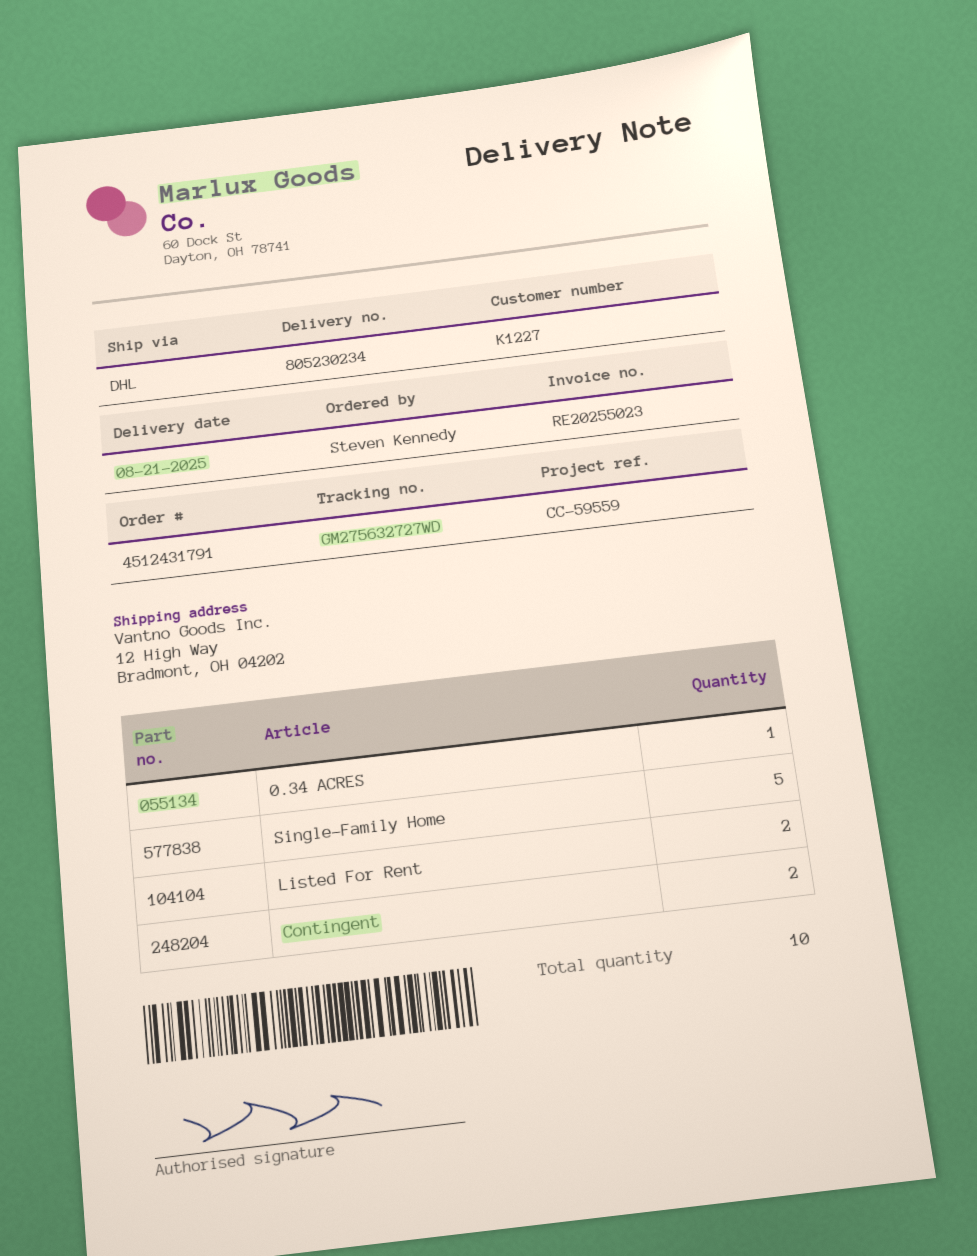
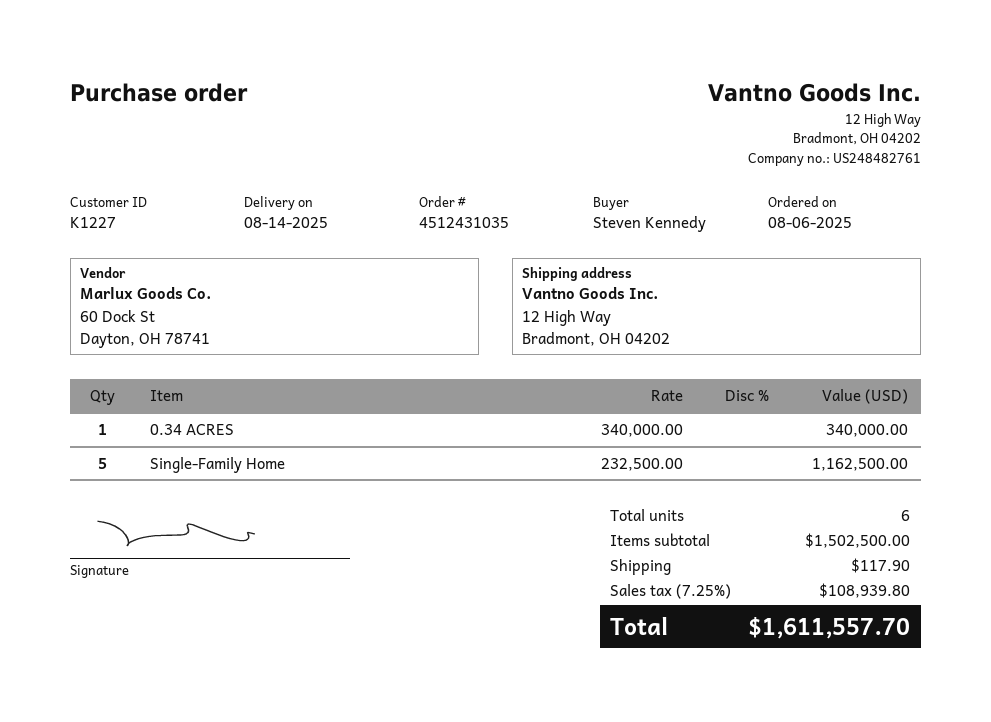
order number: 4512431791 -> 4512431035
delivery date: 2025-08-21 -> 2025-08-14
Listed For Rent: 2 -> none
Contingent: 2 -> none
total quantity: 10 -> 6

